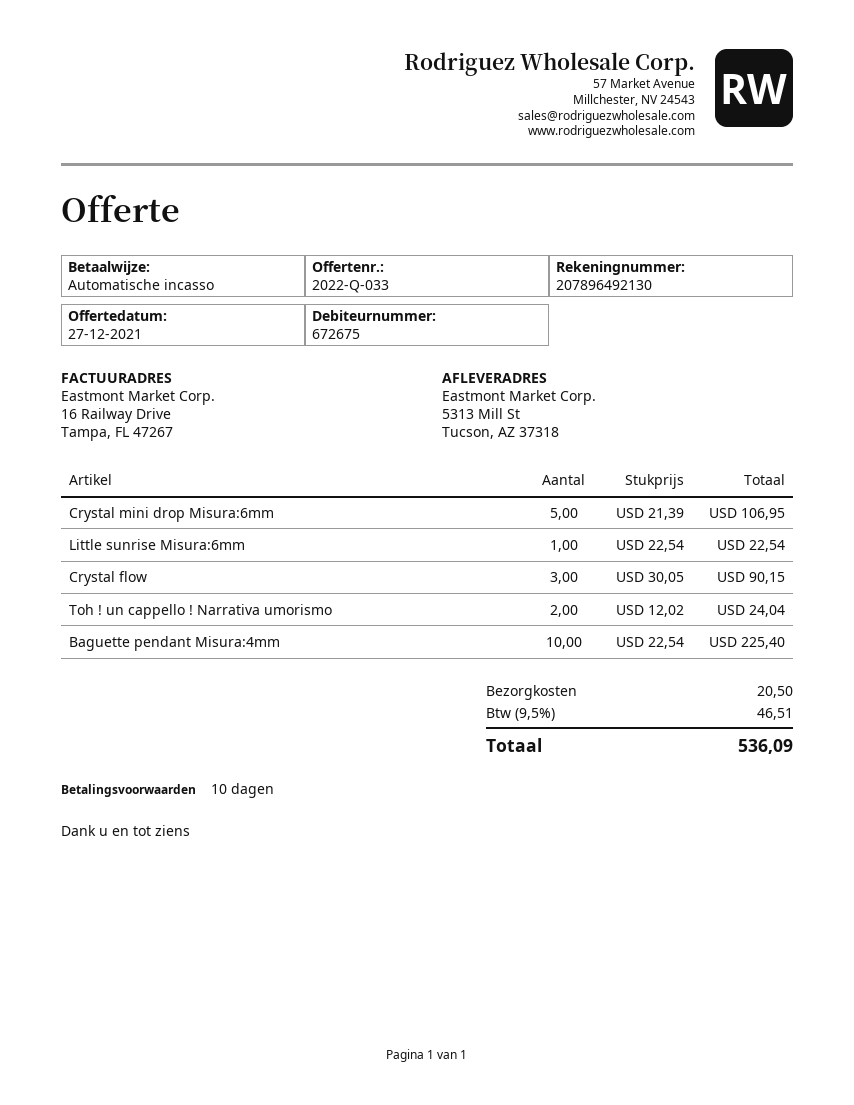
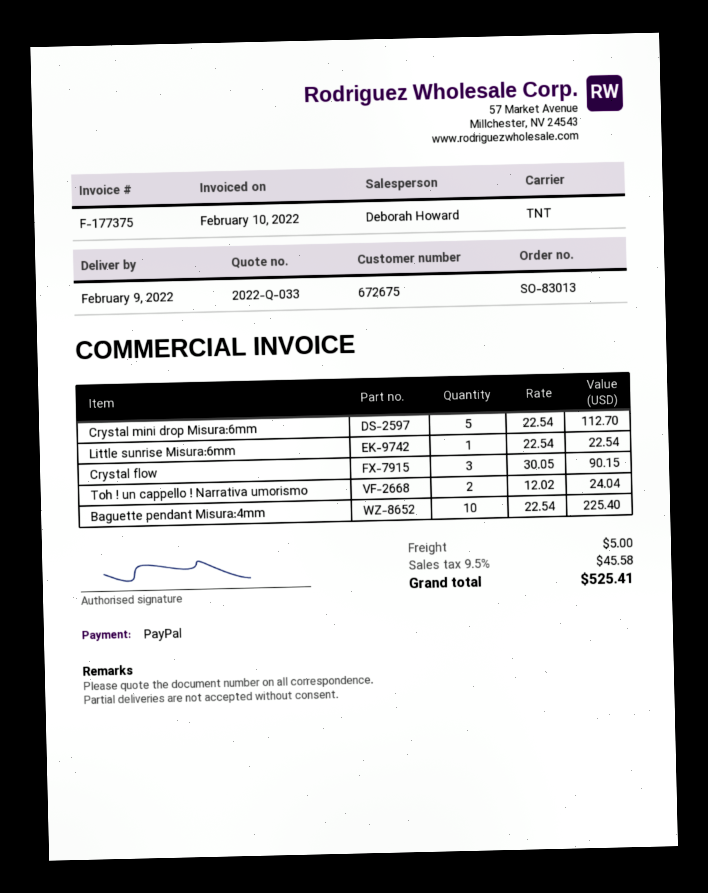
payment method: direct debit -> PayPal
Crystal mini drop Misura:6mm: 5 x 21.39 = 106.95 -> 5 x 22.54 = 112.70
shipping: 20.50 -> 5.00
tax: 9.5% = 46.51 -> 9.5% = 45.58
total: 536.09 -> 525.41

